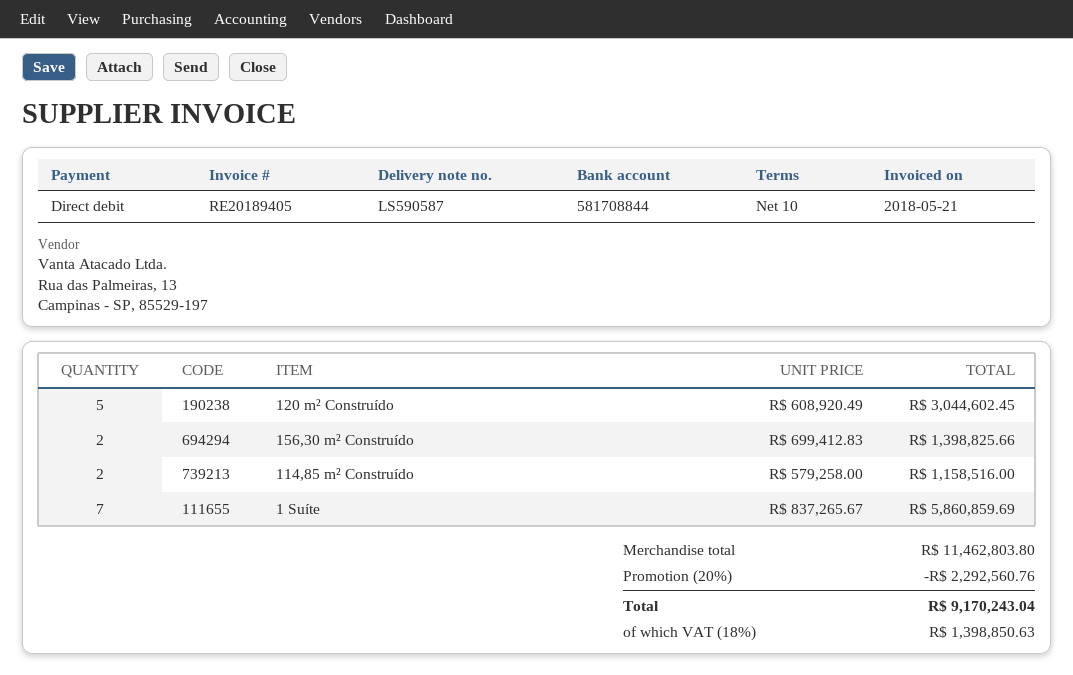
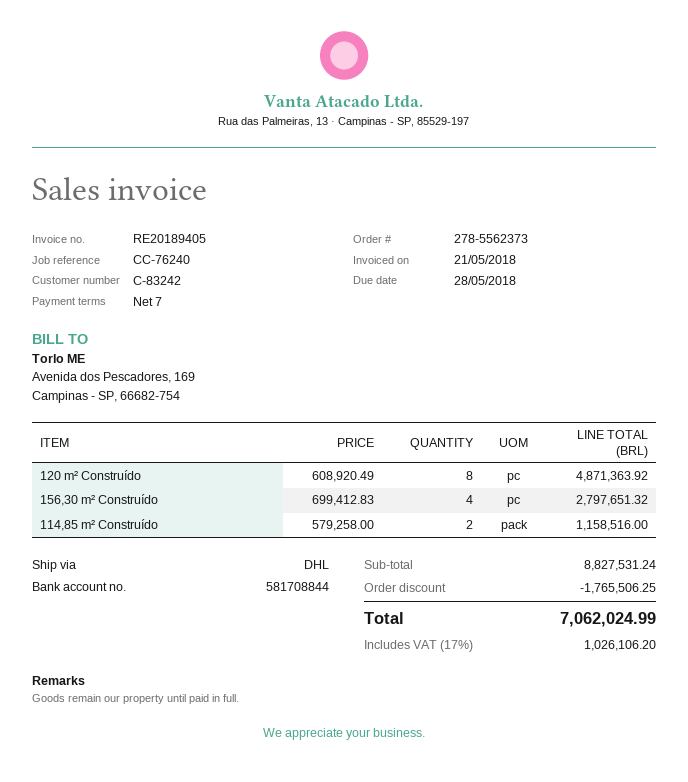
payment terms: 10 days -> 7 days
120 m² Construído: 5 x 608920.49 = 3044602.45 -> 8 x 608920.49 = 4871363.92
156,30 m² Construído: 2 x 699412.83 = 1398825.66 -> 4 x 699412.83 = 2797651.32
1 Suíte: 7 x 837265.67 = 5860859.69 -> none
subtotal: 11462803.80 -> 8827531.24
discount: 2292560.76 -> 1765506.25
tax: 18% = 1398850.63 -> 17% = 1026106.20
total: 9170243.04 -> 7062024.99

